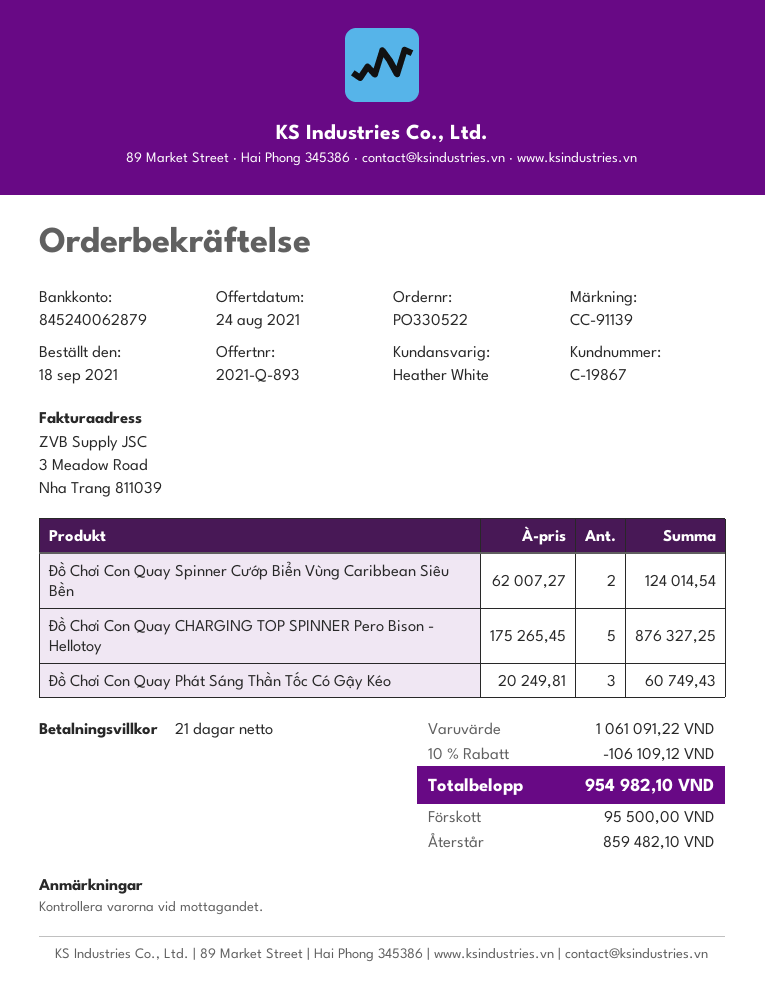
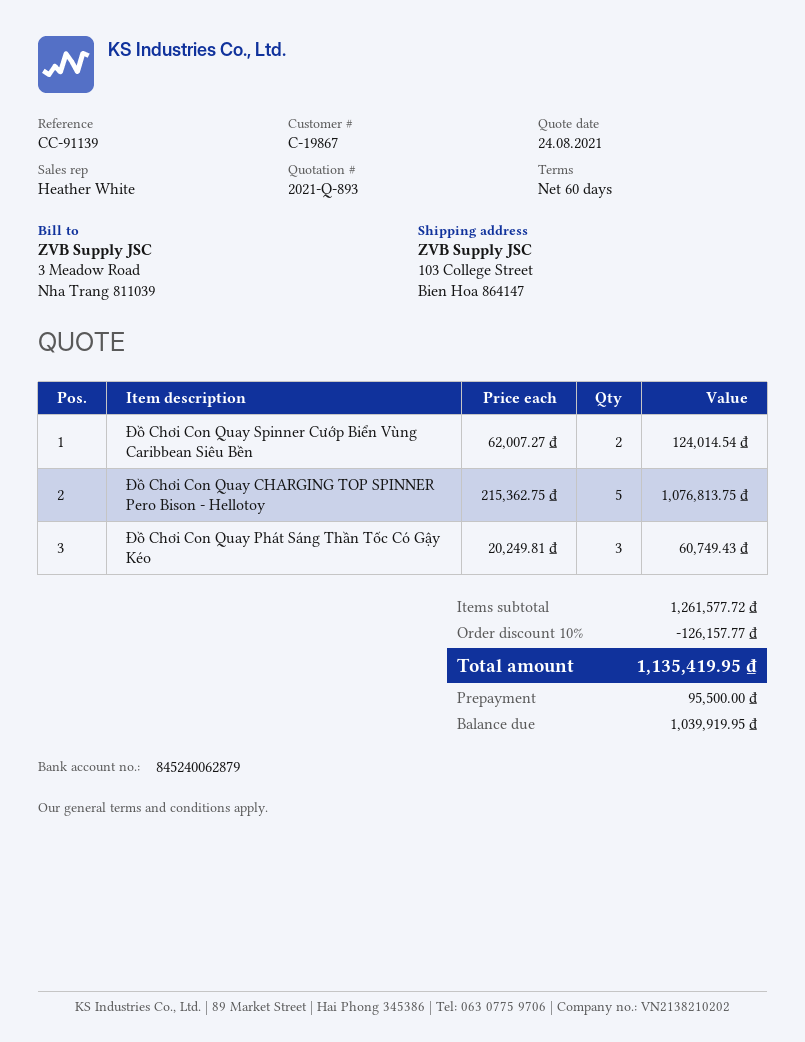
payment terms: 21 days -> 60 days
Đồ Chơi Con Quay CHARGING TOP SPINNER Pero Bison - Hellotoy: 5 x 175265.45 = 876327.25 -> 5 x 215362.75 = 1076813.75
subtotal: 1061091.22 -> 1261577.72
discount: 10% = 106109.12 -> 10% = 126157.77
total: 954982.10 -> 1135419.95
balance: 859482.10 -> 1039919.95

